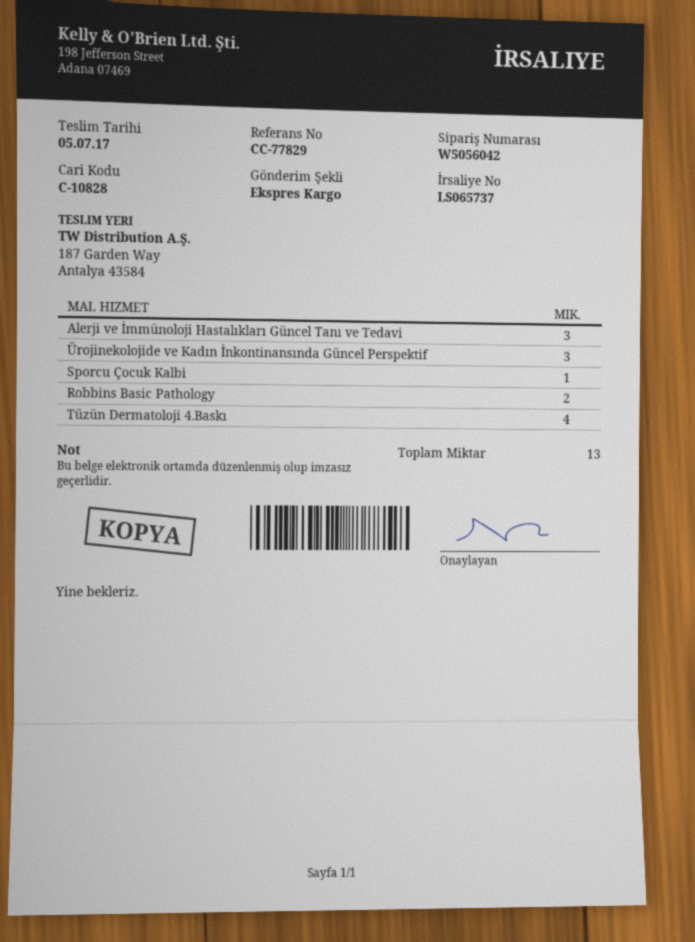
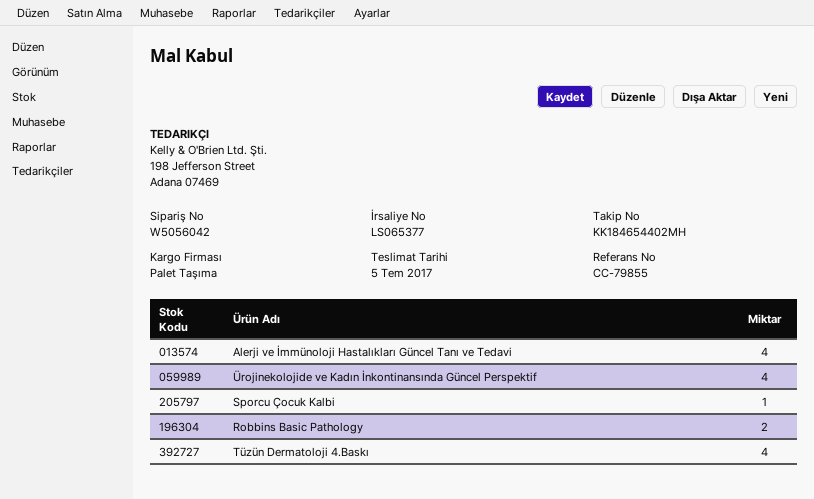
delivery note number: LS065737 -> LS065377
reference: CC-77829 -> CC-79855
shipping method: express -> pallet freight
Alerji ve İmmünoloji Hastalıkları Güncel Tanı ve Tedavi: 3 -> 4
Ürojinekolojide ve Kadın İnkontinansında Güncel Perspektif: 3 -> 4

